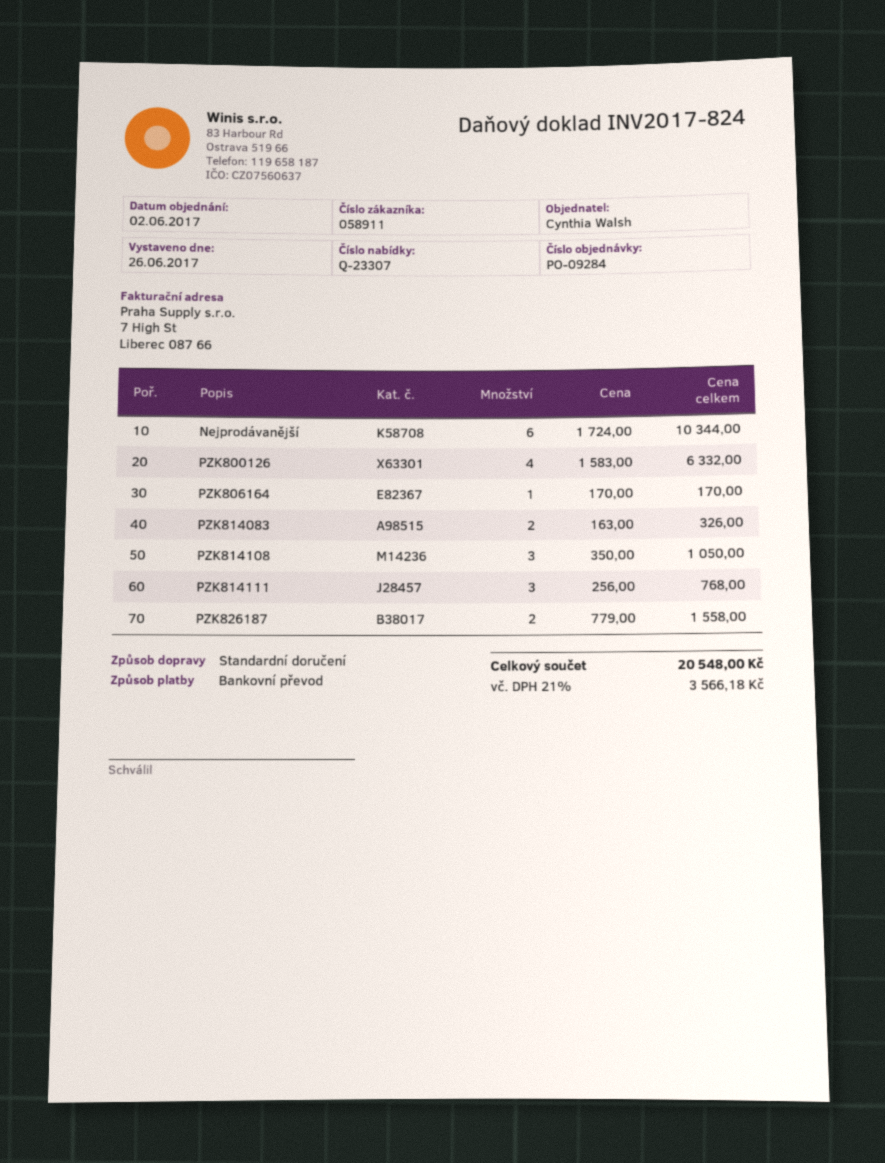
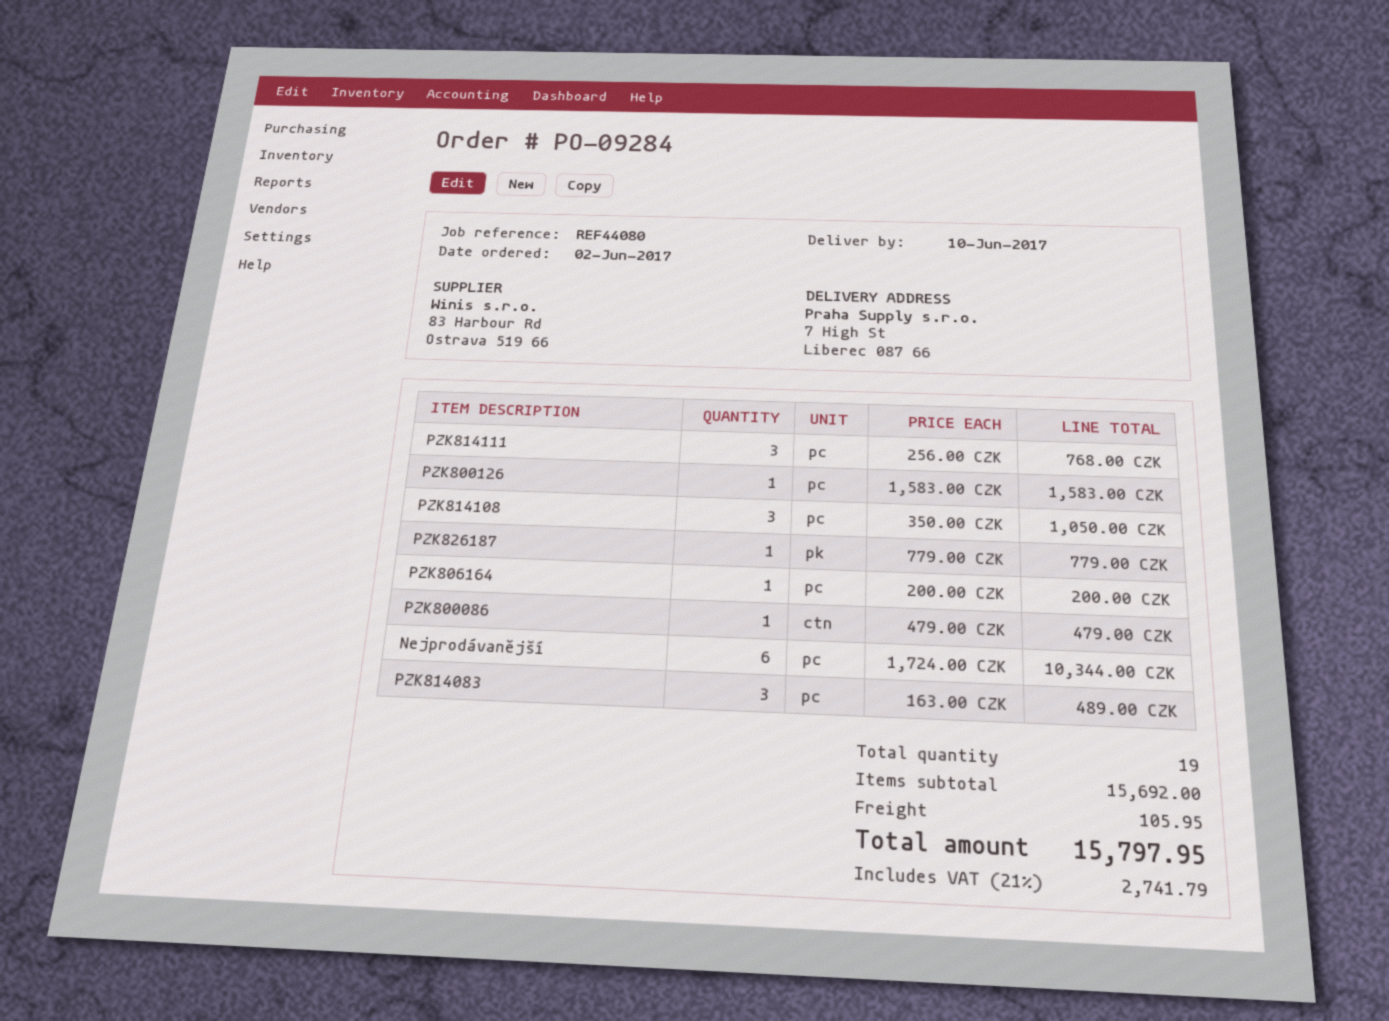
PZK800126: 4 x 1583.00 = 6332.00 -> 1 x 1583.00 = 1583.00
PZK806164: 1 x 170.00 = 170.00 -> 1 x 200.00 = 200.00
PZK814083: 2 x 163.00 = 326.00 -> 3 x 163.00 = 489.00
PZK826187: 2 x 779.00 = 1558.00 -> 1 x 779.00 = 779.00
PZK800086: none -> 1 x 479.00 = 479.00
shipping: none -> 105.95
tax: 21% = 3566.18 -> 21% = 2741.79
total: 20548.00 -> 15797.95

